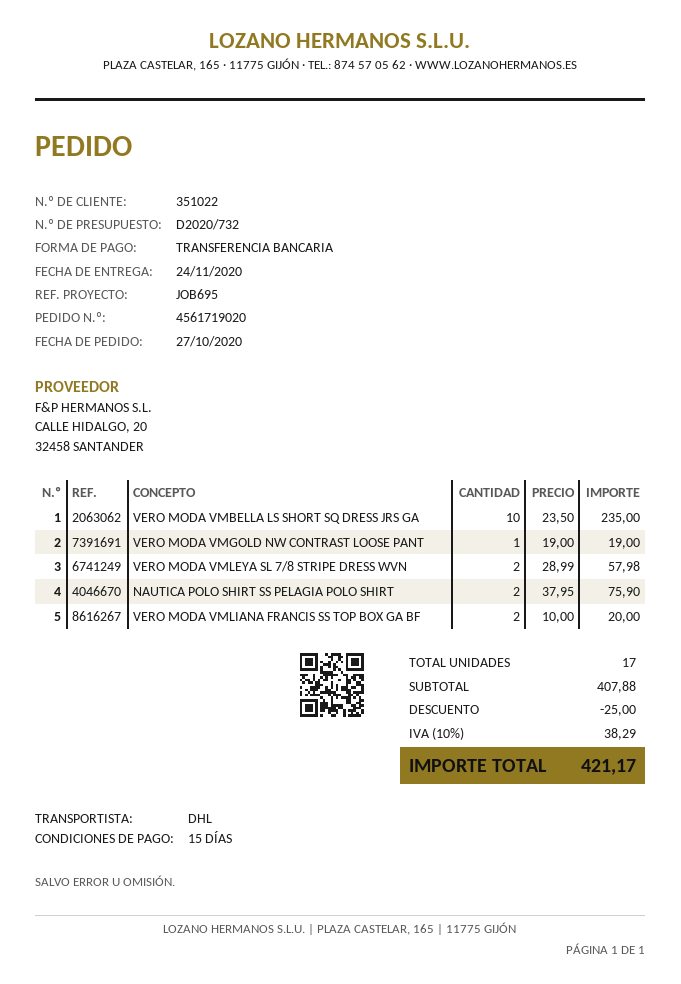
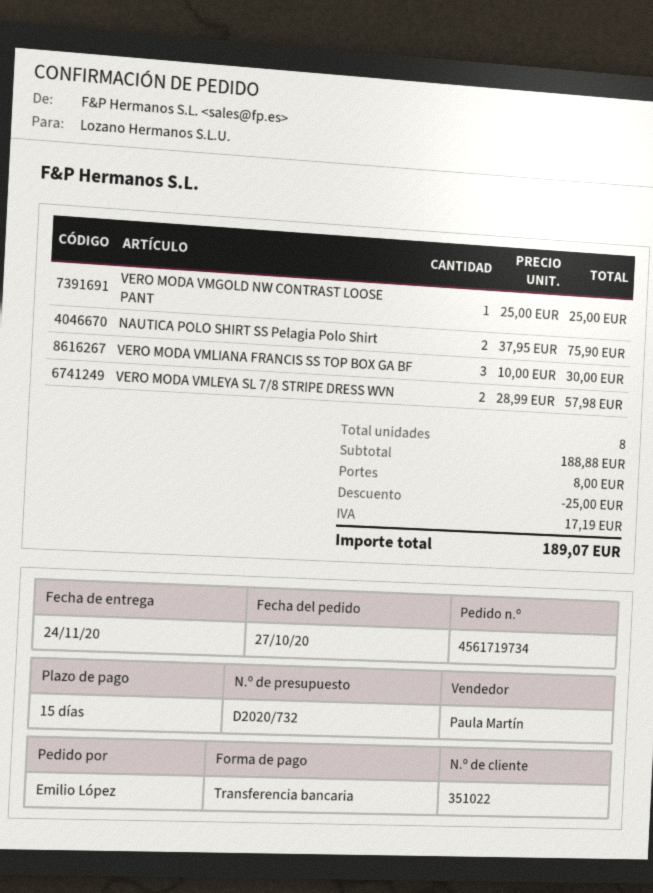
order number: 4561719020 -> 4561719734
VERO MODA VMBELLA LS SHORT SQ DRESS JRS GA: 10 x 23.50 = 235.00 -> none
VERO MODA VMGOLD NW CONTRAST LOOSE PANT: 1 x 19.00 = 19.00 -> 1 x 25.00 = 25.00
VERO MODA VMLIANA FRANCIS SS TOP BOX GA BF: 2 x 10.00 = 20.00 -> 3 x 10.00 = 30.00
total quantity: 17 -> 8
subtotal: 407.88 -> 188.88
shipping: none -> 8.00
tax: 38.29 -> 17.19
total: 421.17 -> 189.07

